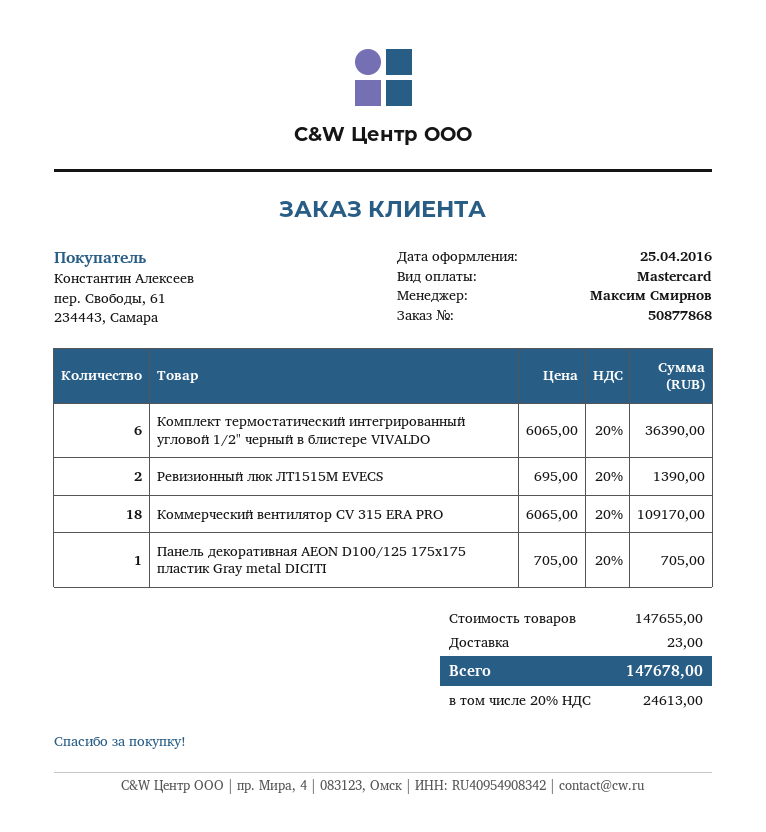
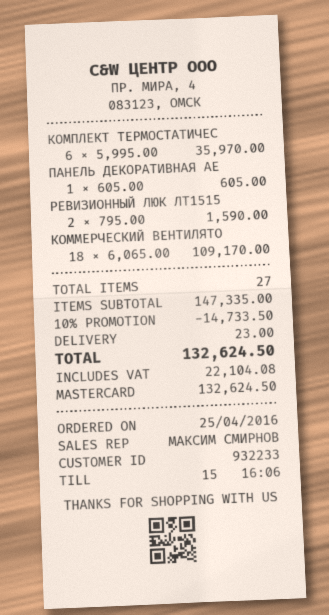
Комплект термостатический интегрированный угловой 1/2" черный в блистере VIVALDO: 6 x 6065.00 = 36390.00 -> 6 x 5995.00 = 35970.00
Ревизионный люк ЛТ1515М EVECS: 2 x 695.00 = 1390.00 -> 2 x 795.00 = 1590.00
Панель декоративная AEON D100/125 175х175 пластик Gray metal DICITI: 1 x 705.00 = 705.00 -> 1 x 605.00 = 605.00
subtotal: 147655.00 -> 147335.00
discount: none -> 10% = 14733.50
tax: 24613.00 -> 22104.08
total: 147678.00 -> 132624.50

